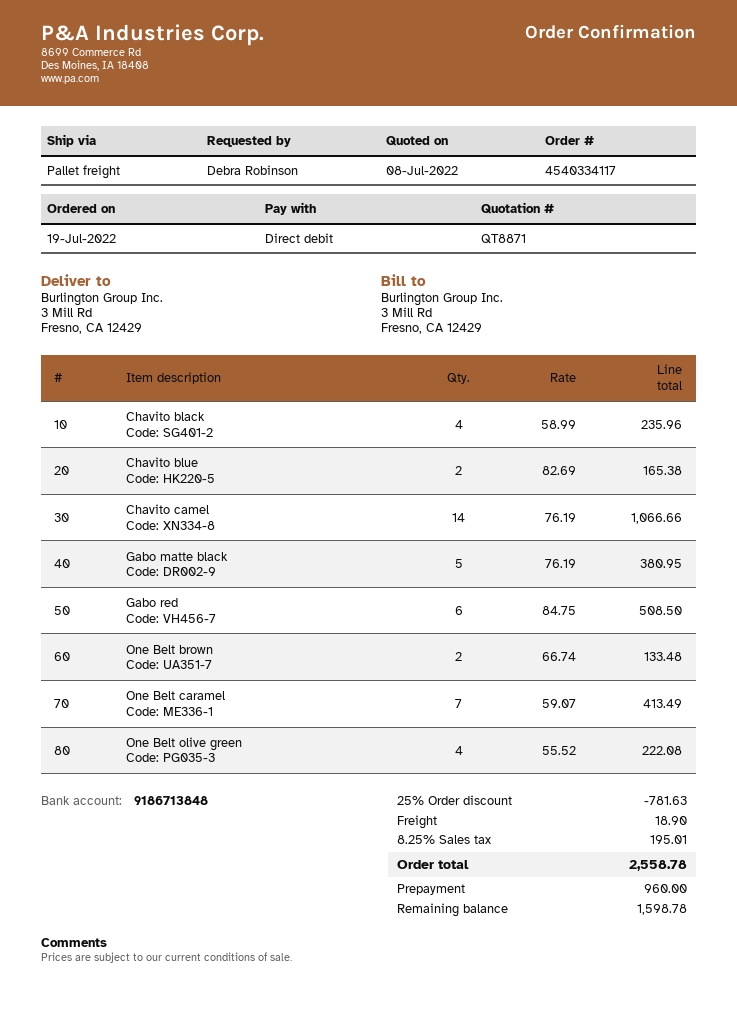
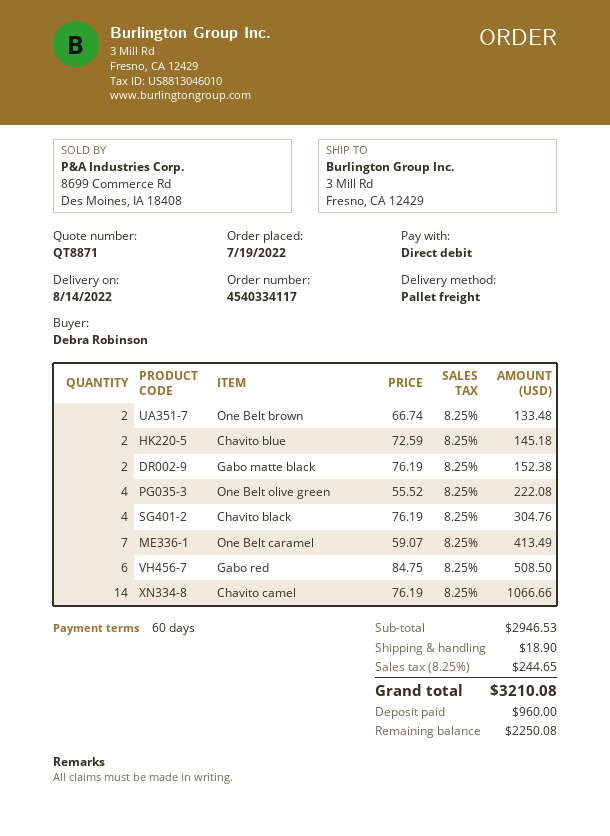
Chavito black: 4 x 58.99 = 235.96 -> 4 x 76.19 = 304.76
Chavito blue: 2 x 82.69 = 165.38 -> 2 x 72.59 = 145.18
Gabo matte black: 5 x 76.19 = 380.95 -> 2 x 76.19 = 152.38
discount: 25% = 781.63 -> none
tax: 8.25% = 195.01 -> 8.25% = 244.65
total: 2558.78 -> 3210.08
balance: 1598.78 -> 2250.08

